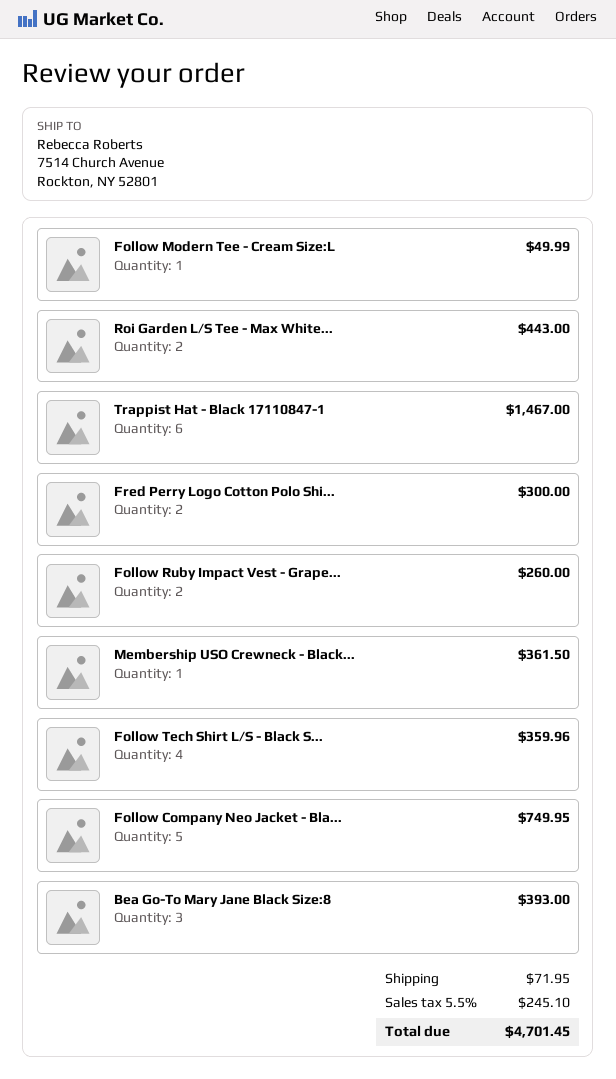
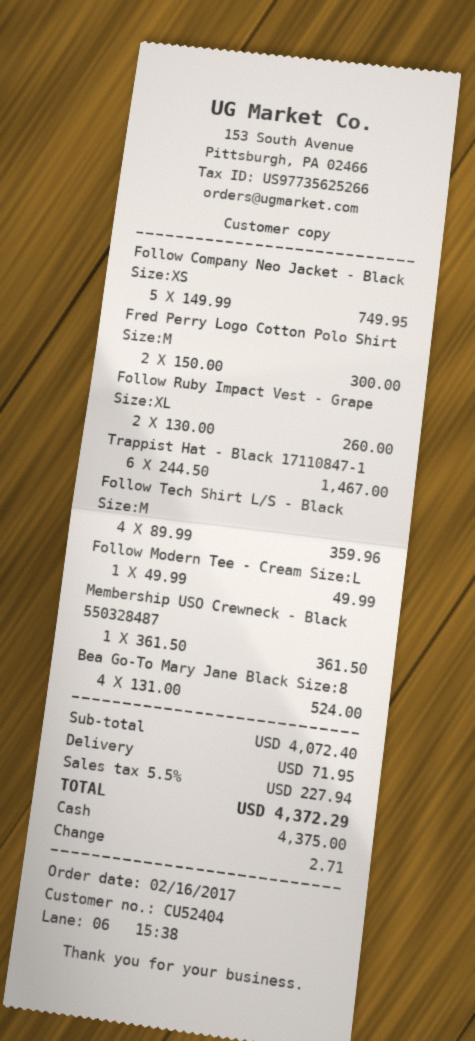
Roi Garden L/S Tee - Max White...: 2 for 443.00 -> none
Bea Go-To Mary Jane Black Size:8: 3 for 393.00 -> 4 for 524.00
tax: 5.5% = 245.10 -> 5.5% = 227.94
total: 4701.45 -> 4372.29

